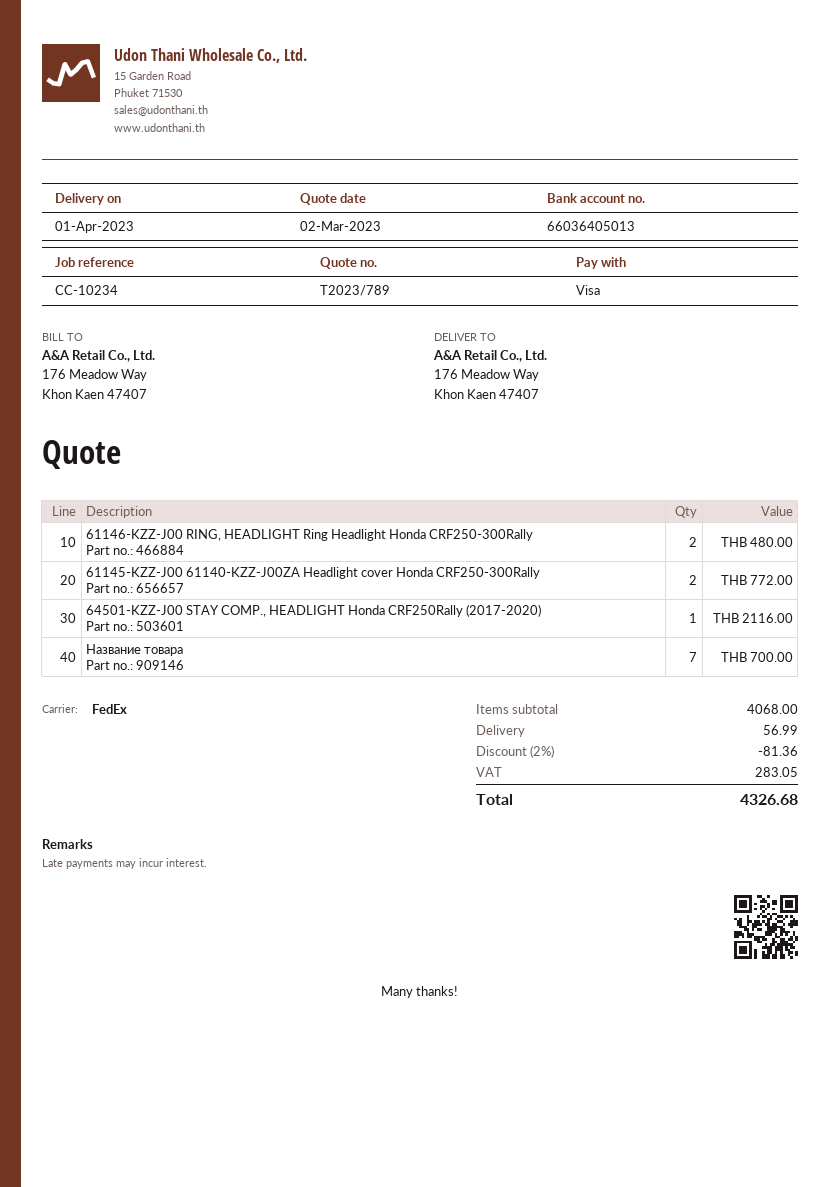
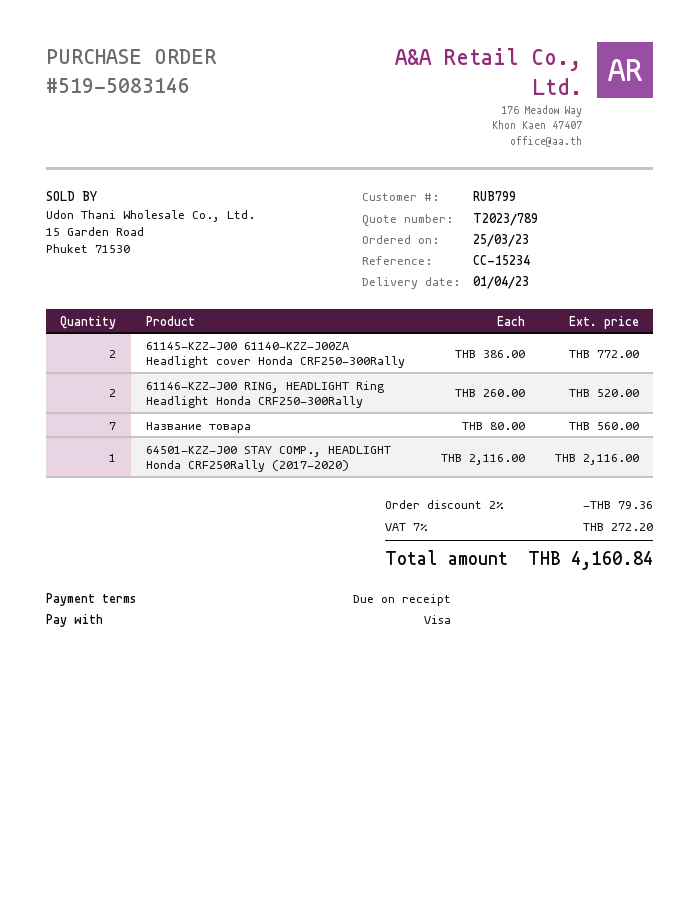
reference: CC-10234 -> CC-15234
61146-KZZ-J00 RING, HEADLIGHT Ring Headlight Honda CRF250-300Rally: 2 for 480.00 -> 2 for 520.00
Название товара: 7 for 700.00 -> 7 for 560.00
discount: 2% = 81.36 -> 2% = 79.36
shipping: 56.99 -> none
tax: 283.05 -> 272.20
total: 4326.68 -> 4160.84

